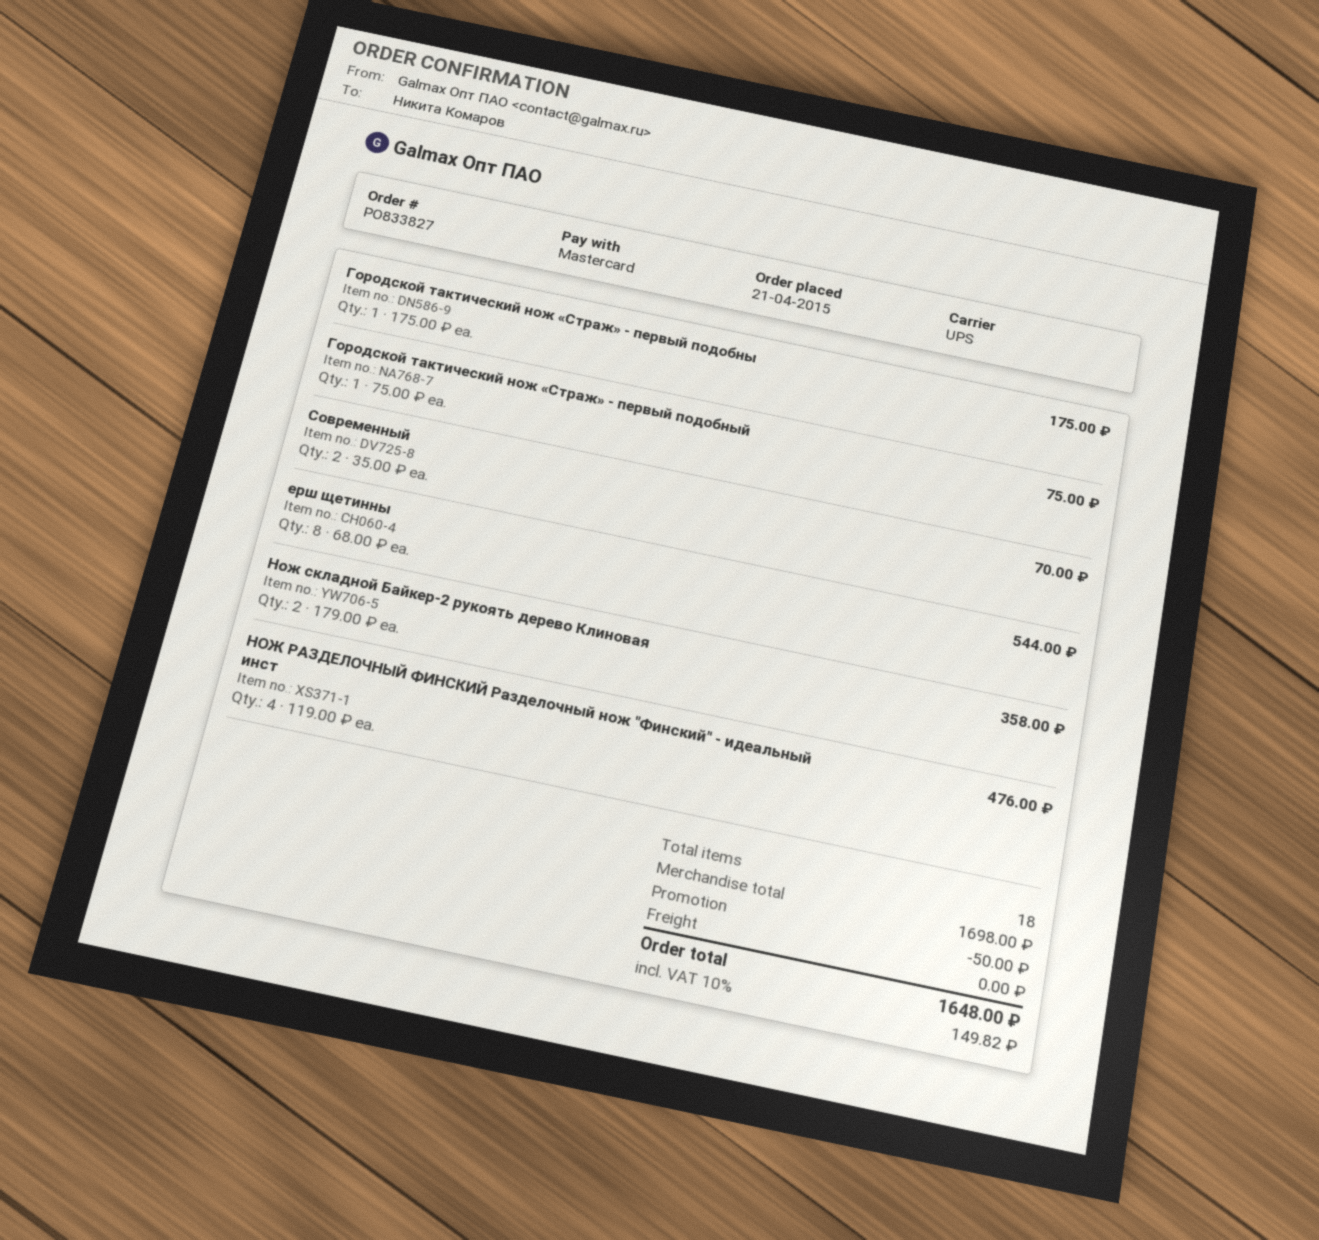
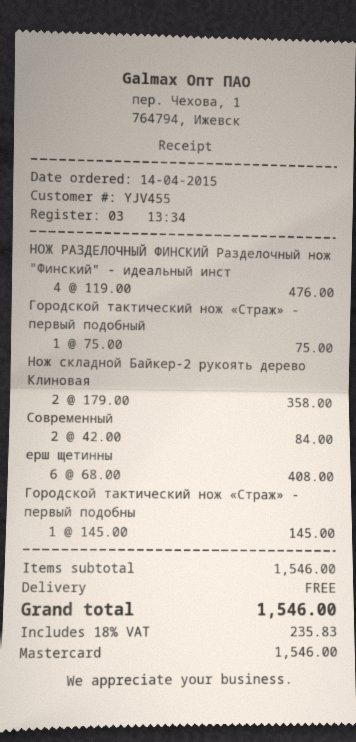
order date: 2015-04-21 -> 2015-04-14
Городской тактический нож «Страж» - первый подобны: 1 x 175.00 = 175.00 -> 1 x 145.00 = 145.00
Современный: 2 x 35.00 = 70.00 -> 2 x 42.00 = 84.00
ерш щетинны: 8 x 68.00 = 544.00 -> 6 x 68.00 = 408.00
subtotal: 1698.00 -> 1546.00
discount: 50.00 -> none
tax: 10% = 149.82 -> 18% = 235.83
total: 1648.00 -> 1546.00

